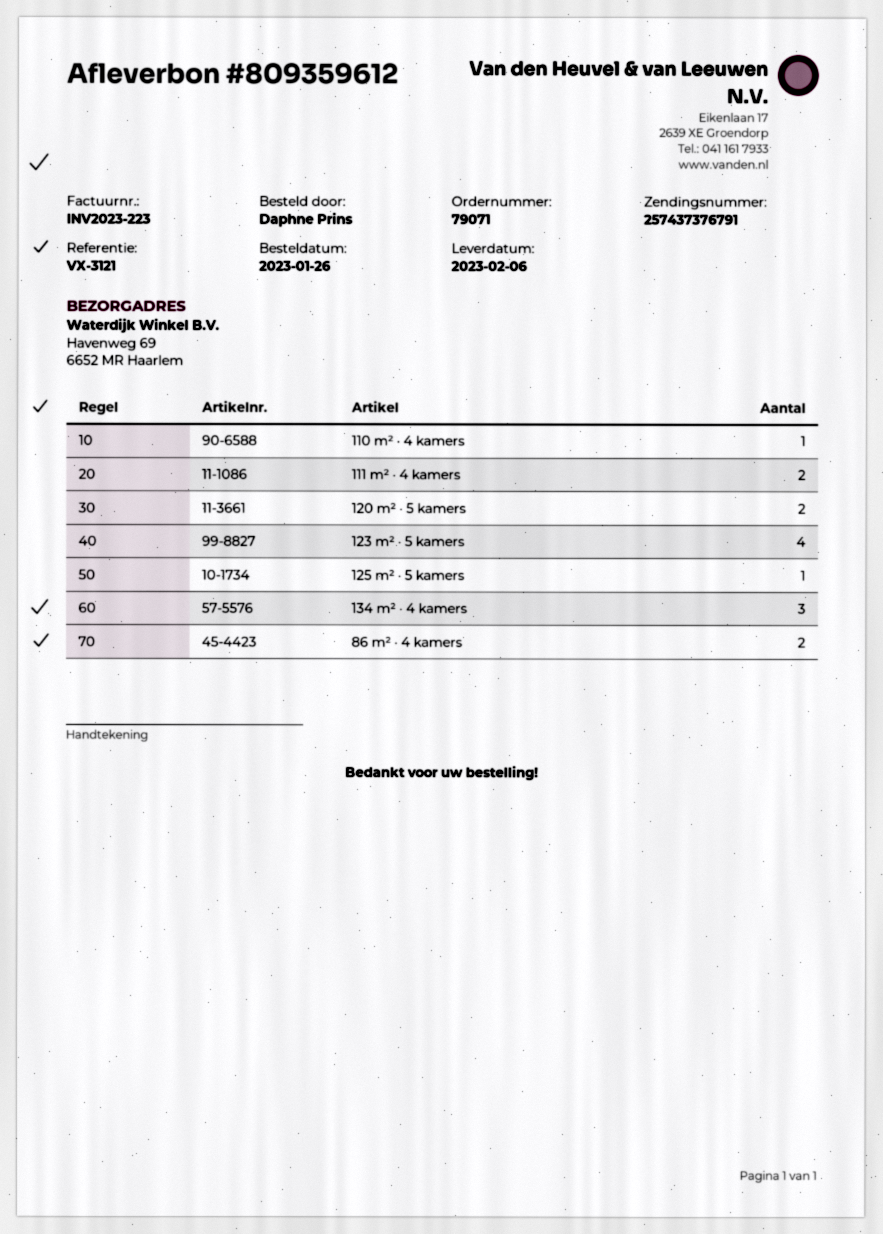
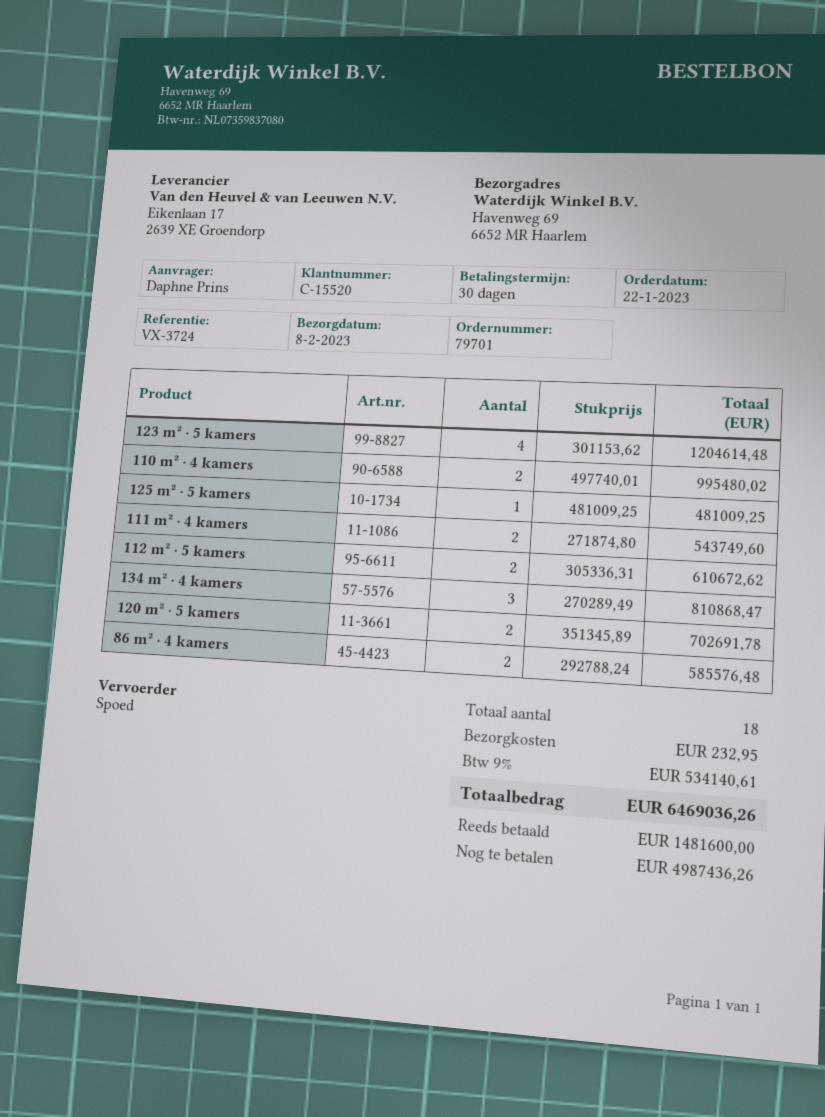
order number: 79071 -> 79701
order date: 2023-01-26 -> 2023-01-22
delivery date: 2023-02-06 -> 2023-02-08
reference: VX-3121 -> VX-3724
110 m² · 4 kamers: 1 -> 2
112 m² · 5 kamers: none -> 2

